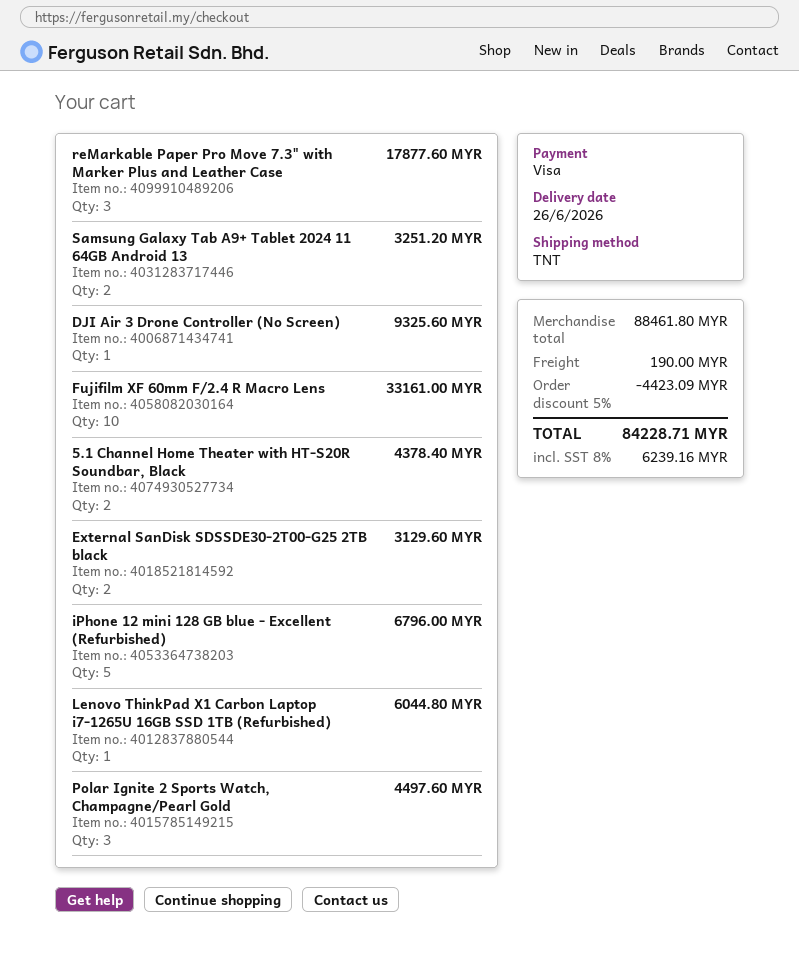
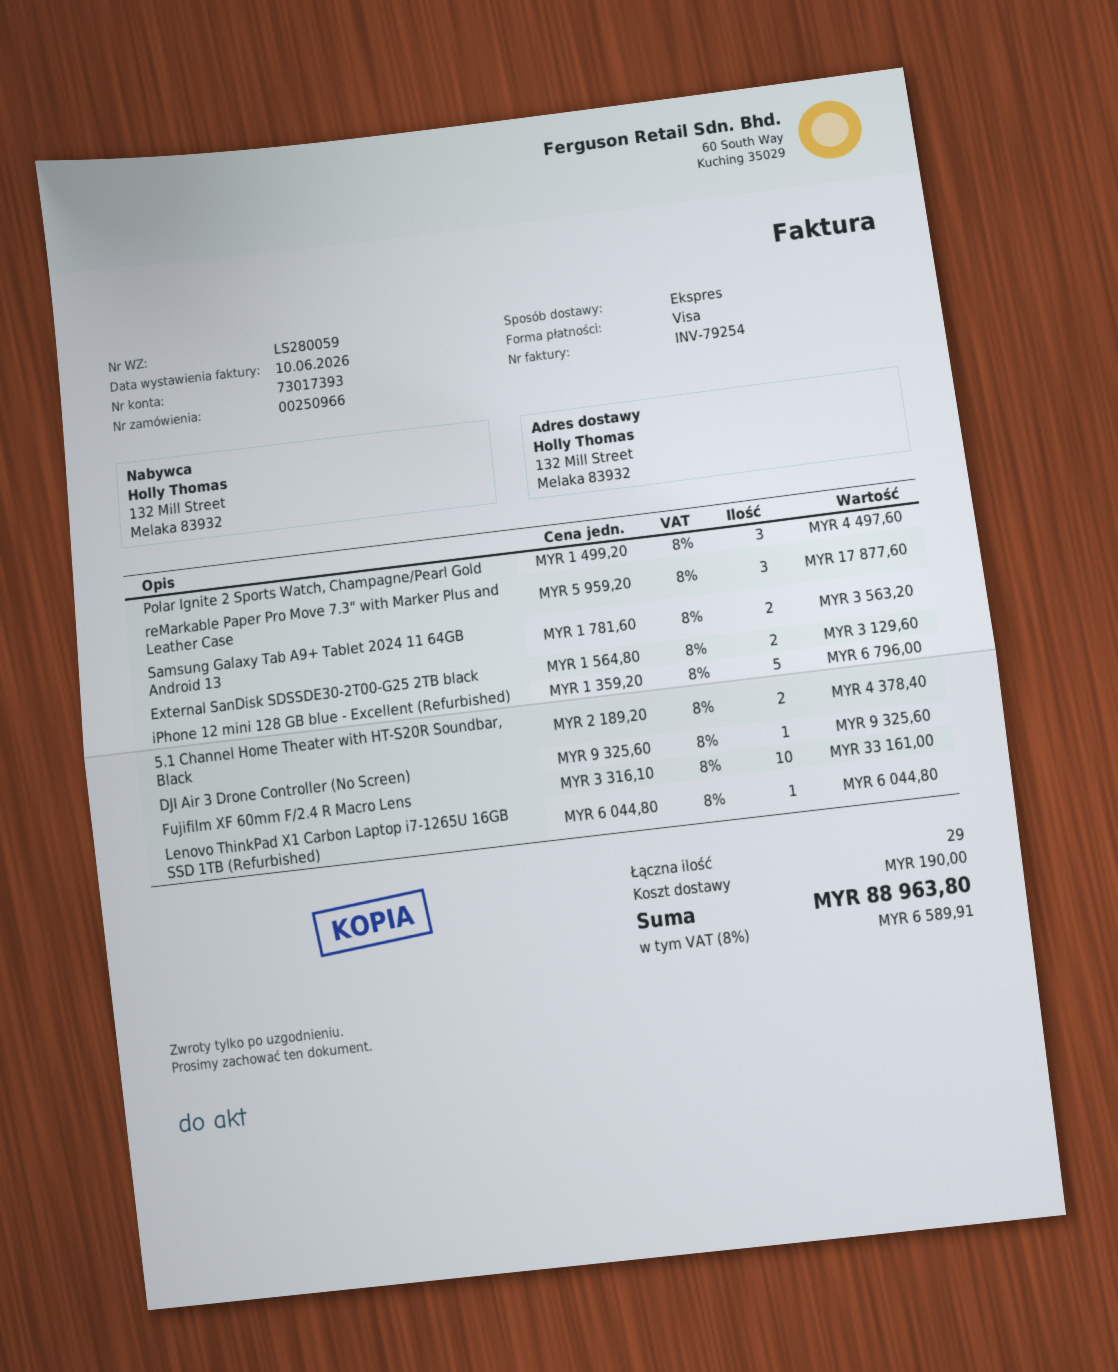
shipping method: TNT -> express
Samsung Galaxy Tab A9+ Tablet 2024 11 64GB Android 13: 2 for 3251.20 -> 2 for 3563.20
discount: 5% = 4423.09 -> none
tax: 8% = 6239.16 -> 8% = 6589.91
total: 84228.71 -> 88963.80

